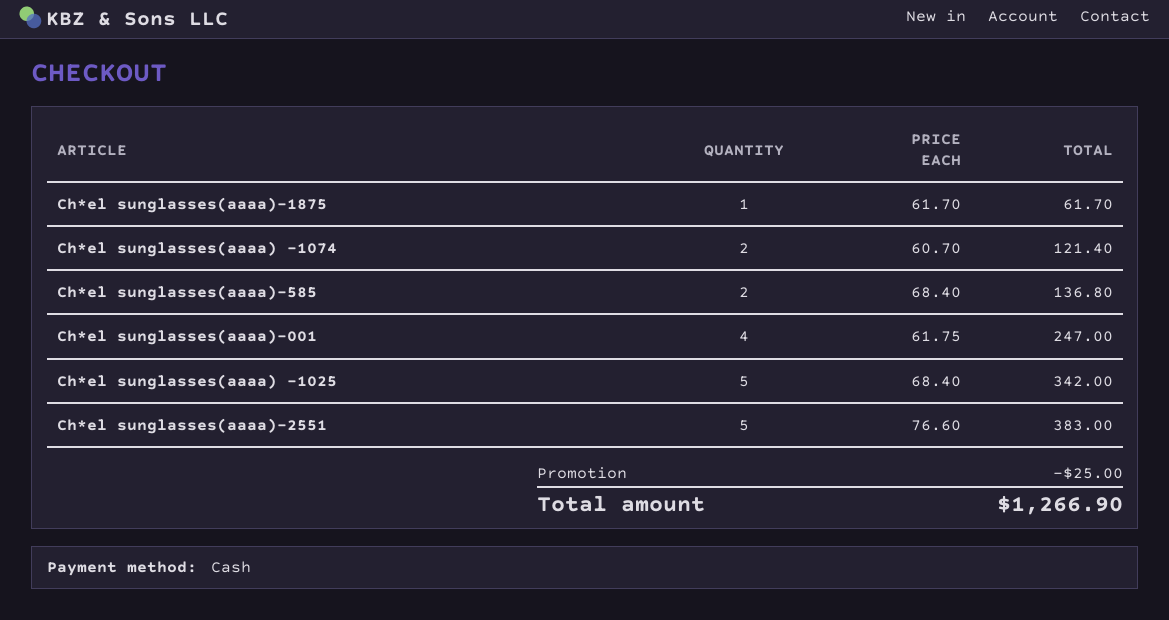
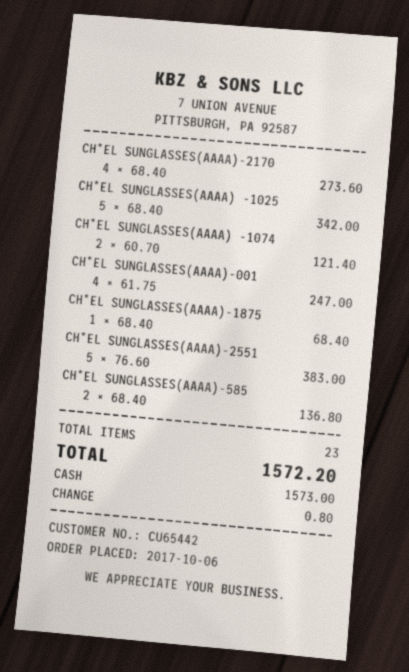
Ch*el sunglasses(aaaa)-1875: 1 x 61.70 = 61.70 -> 1 x 68.40 = 68.40
CH*EL SUNGLASSES(AAAA)-2170: none -> 4 x 68.40 = 273.60
discount: 25.00 -> none
total: 1266.90 -> 1572.20

